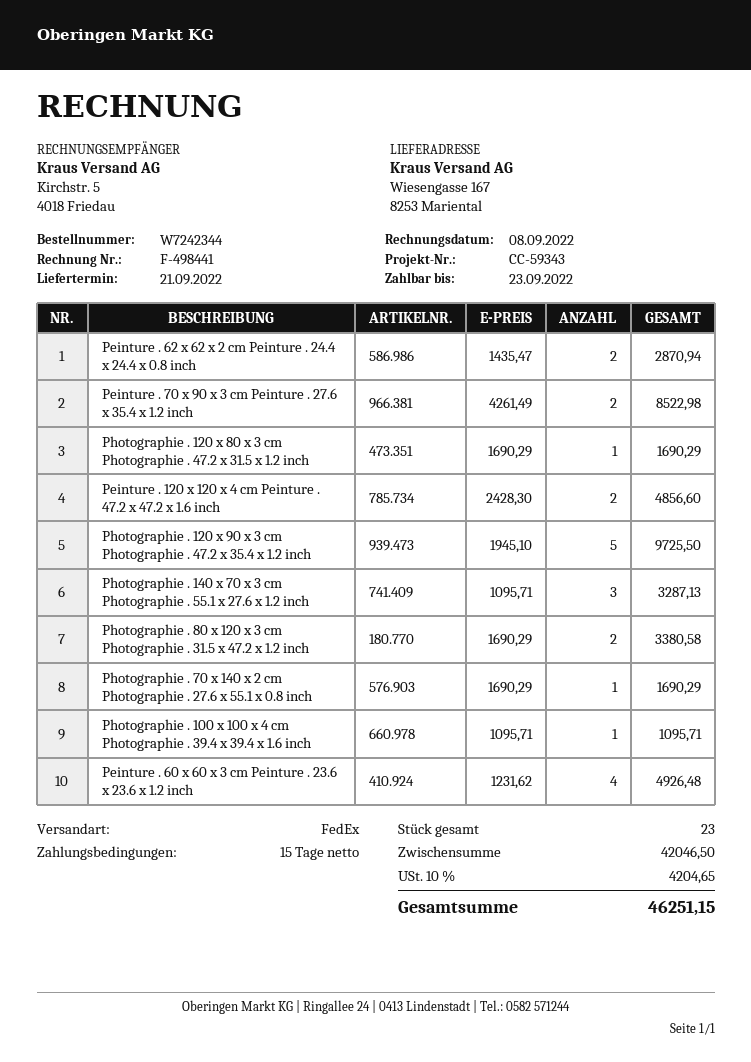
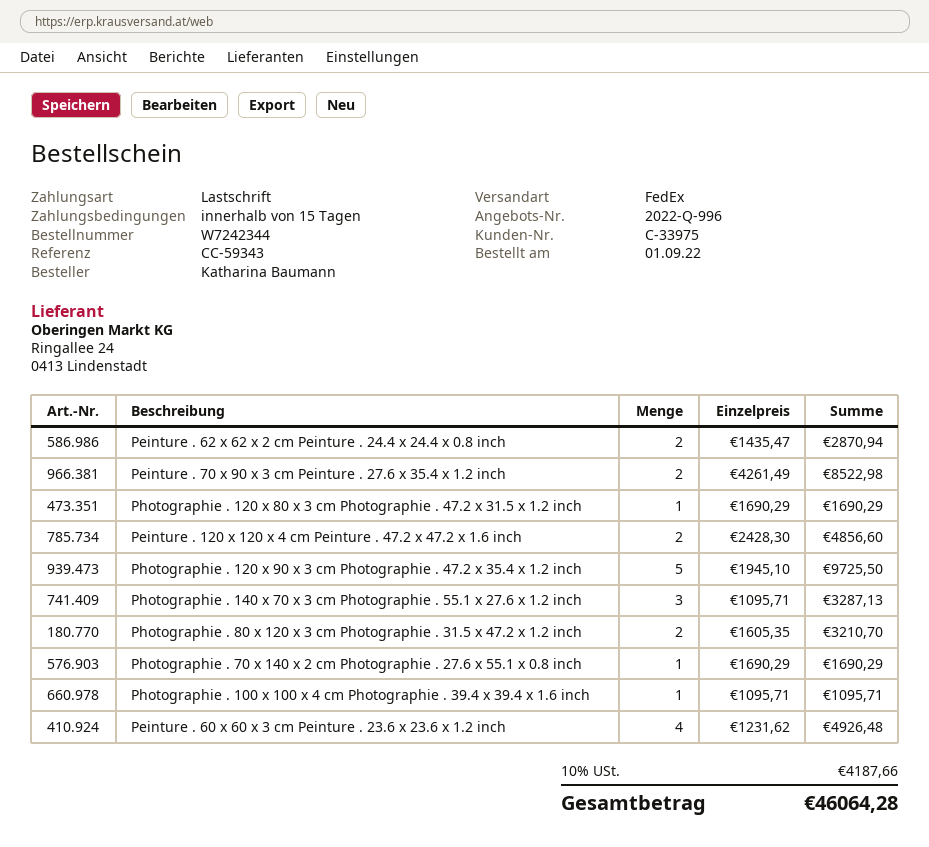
Photographie . 80 x 120 x 3 cm Photographie . 31.5 x 47.2 x 1.2 inch: 2 x 1690.29 = 3380.58 -> 2 x 1605.35 = 3210.70
tax: 10% = 4204.65 -> 10% = 4187.66
total: 46251.15 -> 46064.28

